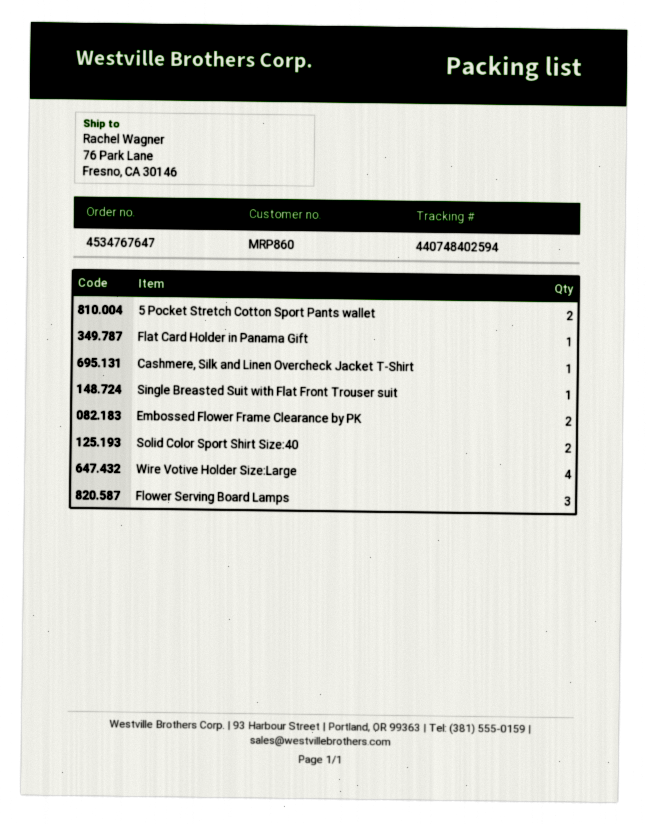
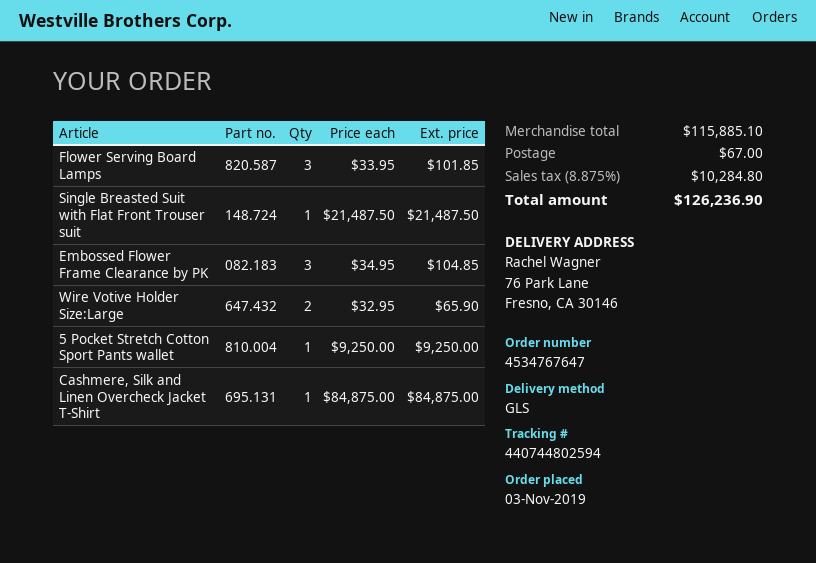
tracking number: 440748402594 -> 440744802594
5 Pocket Stretch Cotton Sport Pants wallet: 2 -> 1
Flat Card Holder in Panama Gift: 1 -> none
Embossed Flower Frame Clearance by PK: 2 -> 3
Solid Color Sport Shirt Size:40: 2 -> none
Wire Votive Holder Size:Large: 4 -> 2

